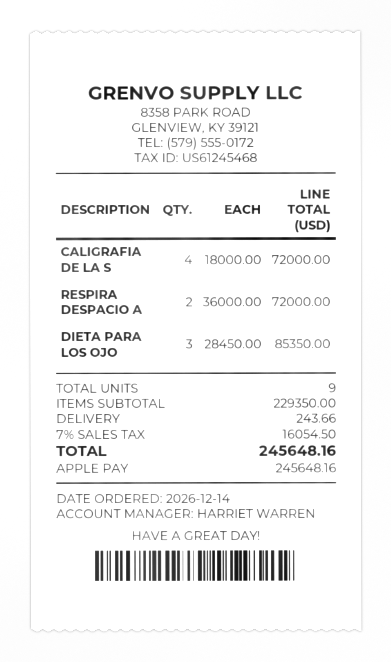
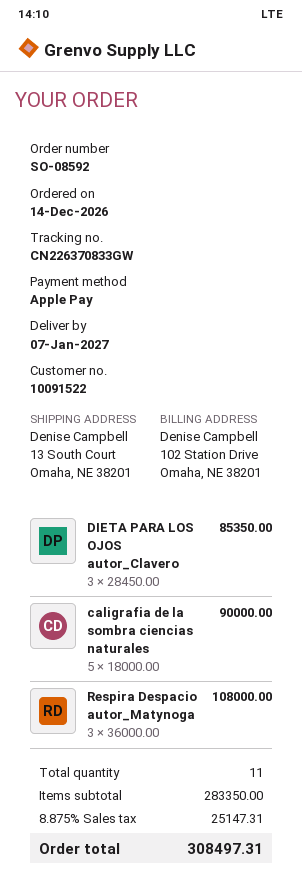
CALIGRAFIA DE LA S: 4 x 18000.00 = 72000.00 -> 5 x 18000.00 = 90000.00
RESPIRA DESPACIO A: 2 x 36000.00 = 72000.00 -> 3 x 36000.00 = 108000.00
total quantity: 9 -> 11
subtotal: 229350.00 -> 283350.00
shipping: 243.66 -> none
tax: 7% = 16054.50 -> 8.875% = 25147.31
total: 245648.16 -> 308497.31

